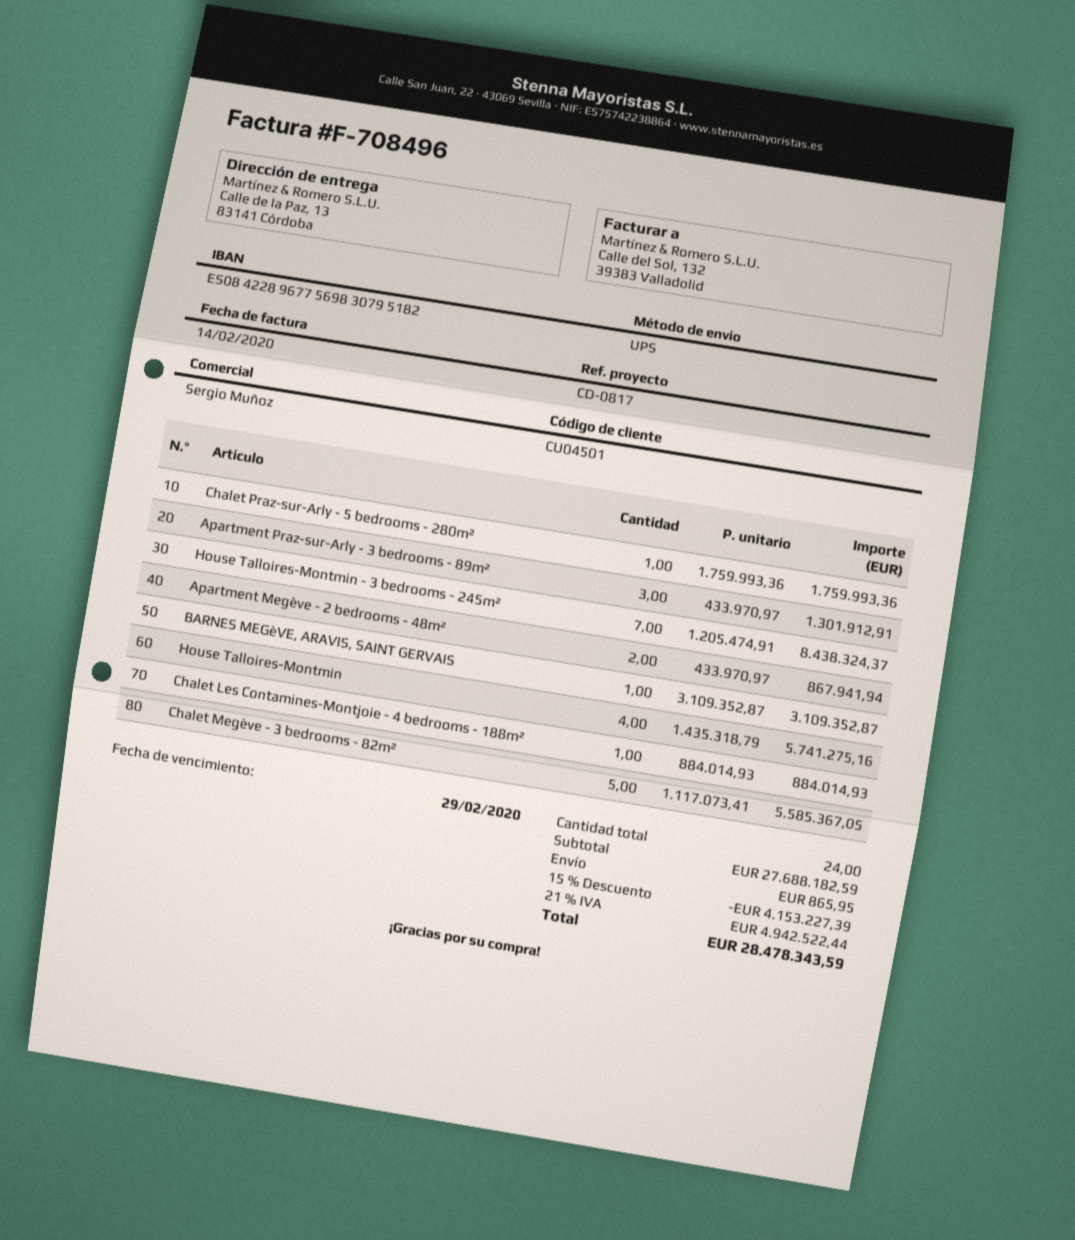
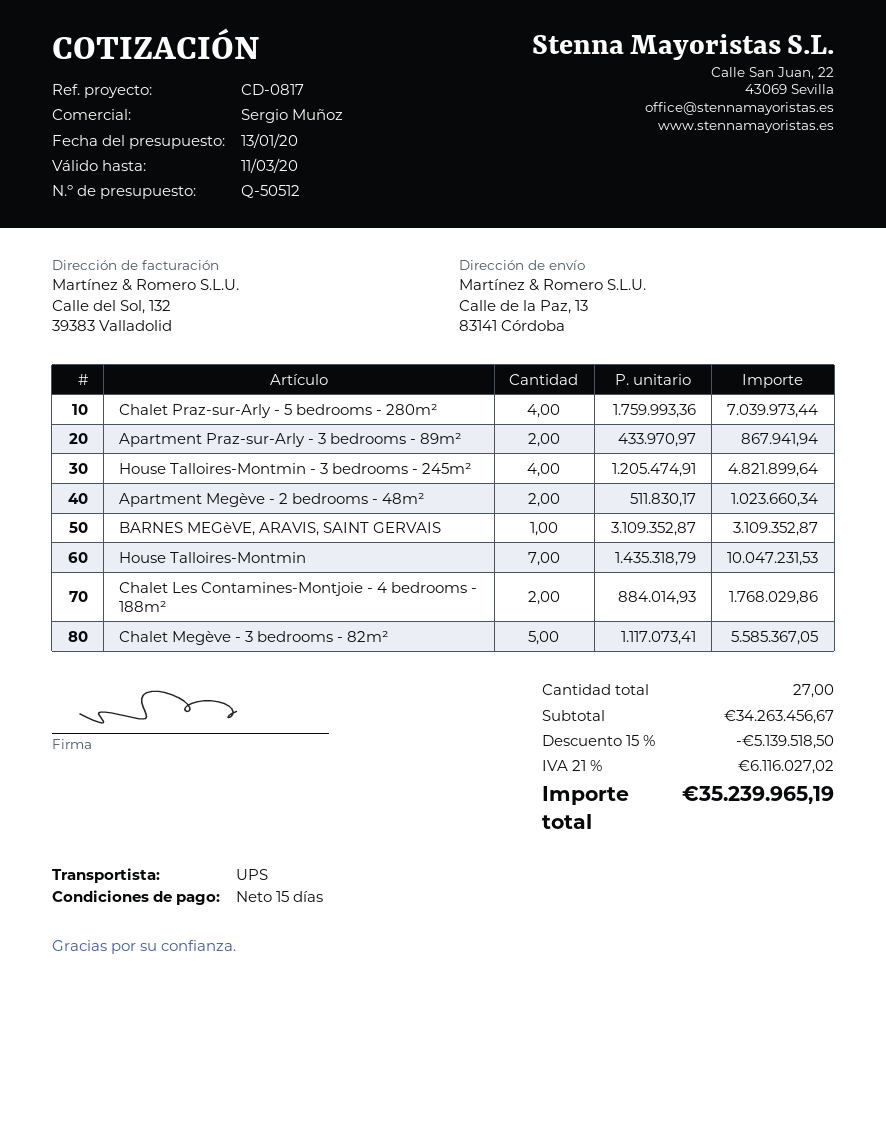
Chalet Praz-sur-Arly - 5 bedrooms - 280m²: 1 x 1759993.36 = 1759993.36 -> 4 x 1759993.36 = 7039973.44
Apartment Praz-sur-Arly - 3 bedrooms - 89m²: 3 x 433970.97 = 1301912.91 -> 2 x 433970.97 = 867941.94
House Talloires-Montmin - 3 bedrooms - 245m²: 7 x 1205474.91 = 8438324.37 -> 4 x 1205474.91 = 4821899.64
Apartment Megève - 2 bedrooms - 48m²: 2 x 433970.97 = 867941.94 -> 2 x 511830.17 = 1023660.34
House Talloires-Montmin: 4 x 1435318.79 = 5741275.16 -> 7 x 1435318.79 = 10047231.53
Chalet Les Contamines-Montjoie - 4 bedrooms - 188m²: 1 x 884014.93 = 884014.93 -> 2 x 884014.93 = 1768029.86
total quantity: 24 -> 27
subtotal: 27688182.59 -> 34263456.67
discount: 15% = 4153227.39 -> 15% = 5139518.50
shipping: 865.95 -> none
tax: 21% = 4942522.44 -> 21% = 6116027.02
total: 28478343.59 -> 35239965.19

